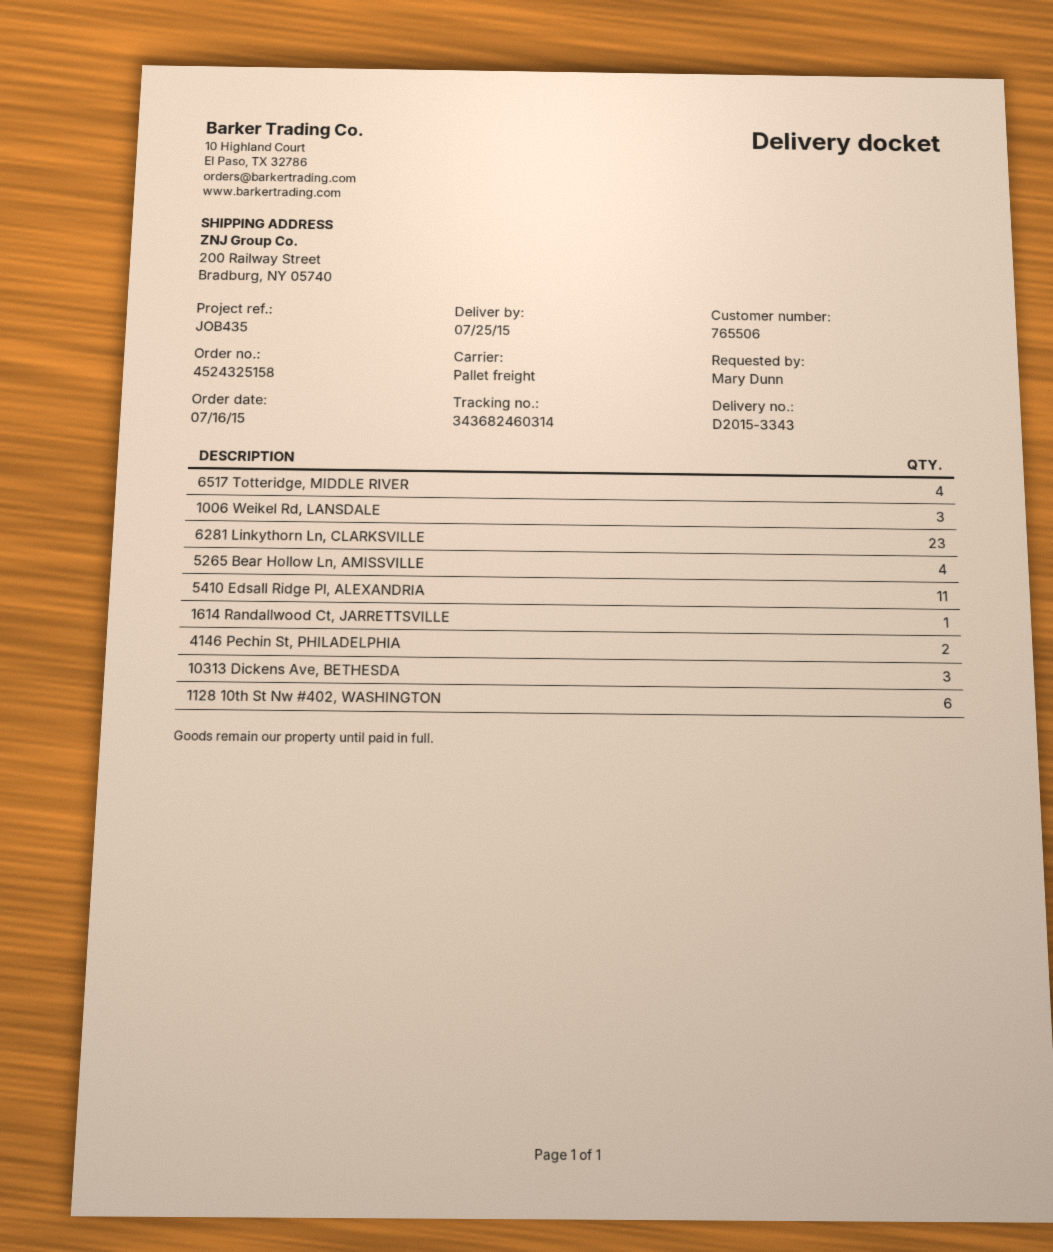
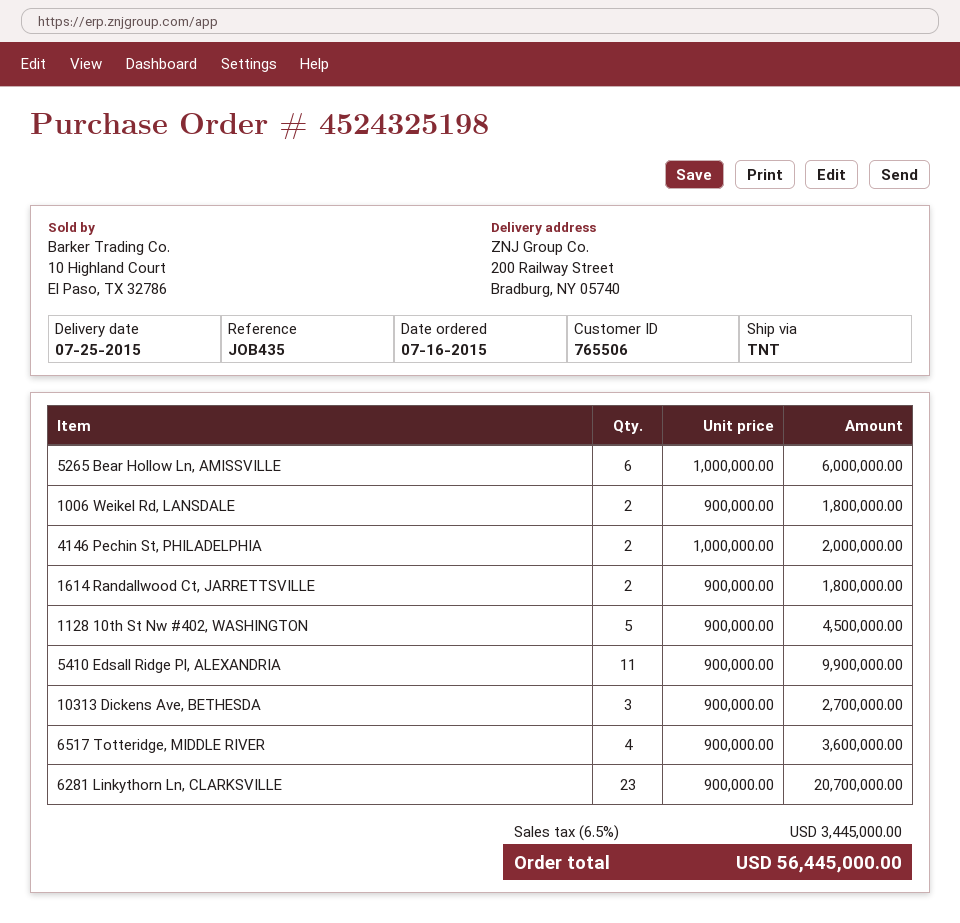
order number: 4524325158 -> 4524325198
shipping method: pallet freight -> TNT
1006 Weikel Rd, LANSDALE: 3 -> 2
5265 Bear Hollow Ln, AMISSVILLE: 4 -> 6
1614 Randallwood Ct, JARRETTSVILLE: 1 -> 2
1128 10th St Nw #402, WASHINGTON: 6 -> 5

